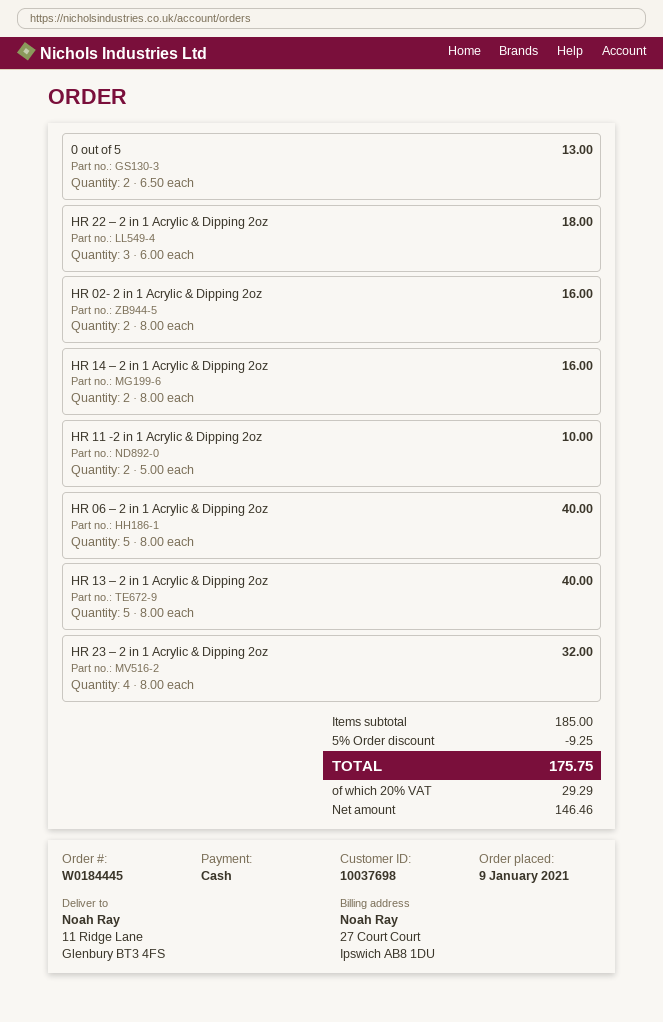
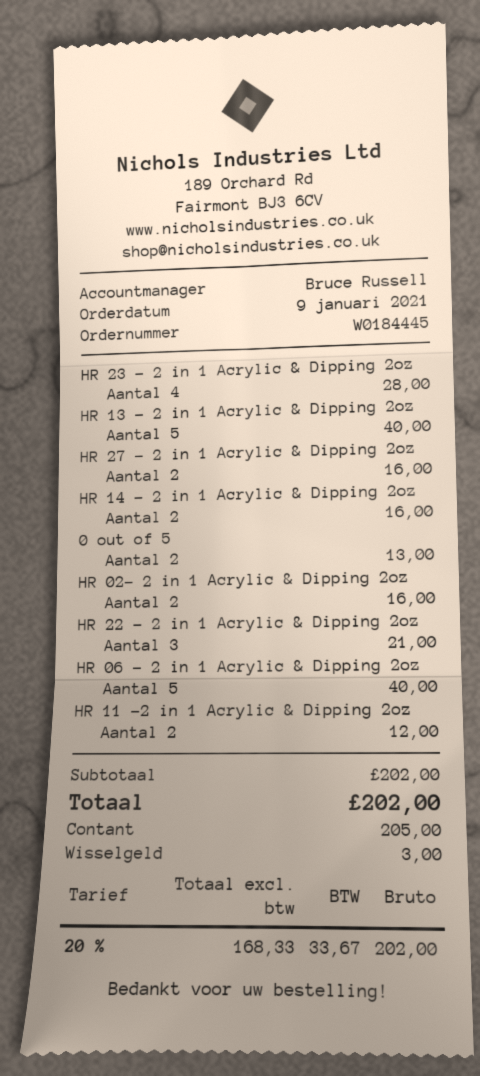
HR 22 – 2 in 1 Acrylic & Dipping 2oz: 3 for 18.00 -> 3 for 21.00
HR 11 -2 in 1 Acrylic & Dipping 2oz: 2 for 10.00 -> 2 for 12.00
HR 23 – 2 in 1 Acrylic & Dipping 2oz: 4 for 32.00 -> 4 for 28.00
HR 27 – 2 in 1 Acrylic & Dipping 2oz: none -> 2 for 16.00
subtotal: 185.00 -> 202.00
discount: 5% = 9.25 -> none
net: 146.46 -> 168.33
tax: 20% = 29.29 -> 20% = 33.67
total: 175.75 -> 202.00

